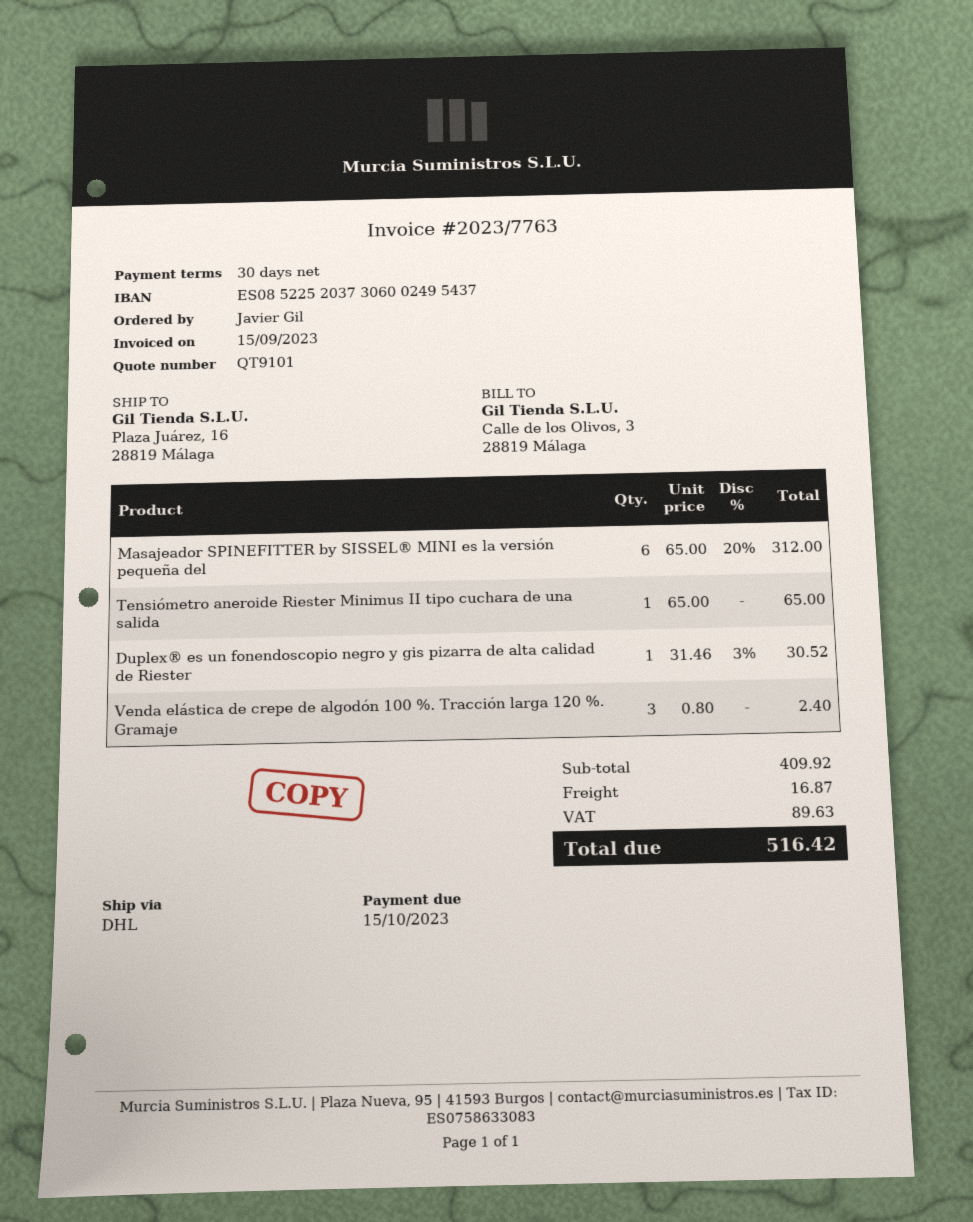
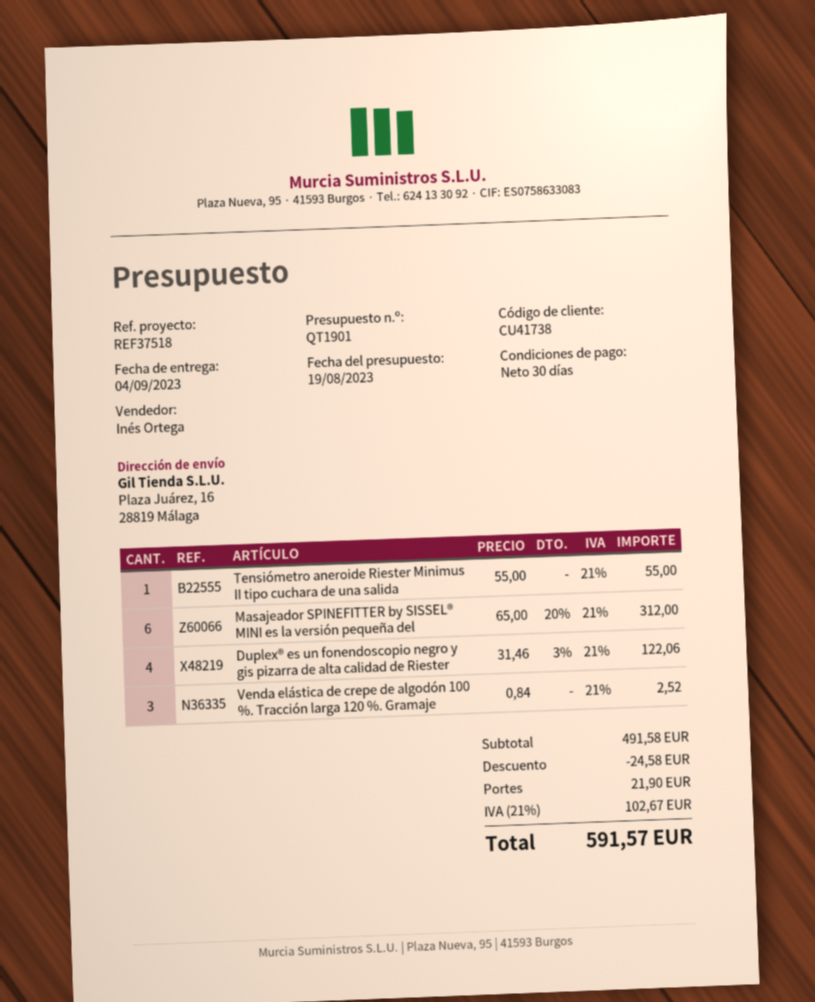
quote number: QT9101 -> QT1901
Tensiómetro aneroide Riester Minimus II tipo cuchara de una salida: 1 x 65.00 = 65.00 -> 1 x 55.00 = 55.00
Duplex® es un fonendoscopio negro y gis pizarra de alta calidad de Riester: 1 x 31.46 - 3% = 30.52 -> 4 x 31.46 - 3% = 122.06
Venda elástica de crepe de algodón 100 %. Tracción larga 120 %. Gramaje: 3 x 0.80 = 2.40 -> 3 x 0.84 = 2.52
subtotal: 409.92 -> 491.58
discount: none -> 24.58
shipping: 16.87 -> 21.90
tax: 89.63 -> 102.67
total: 516.42 -> 591.57

